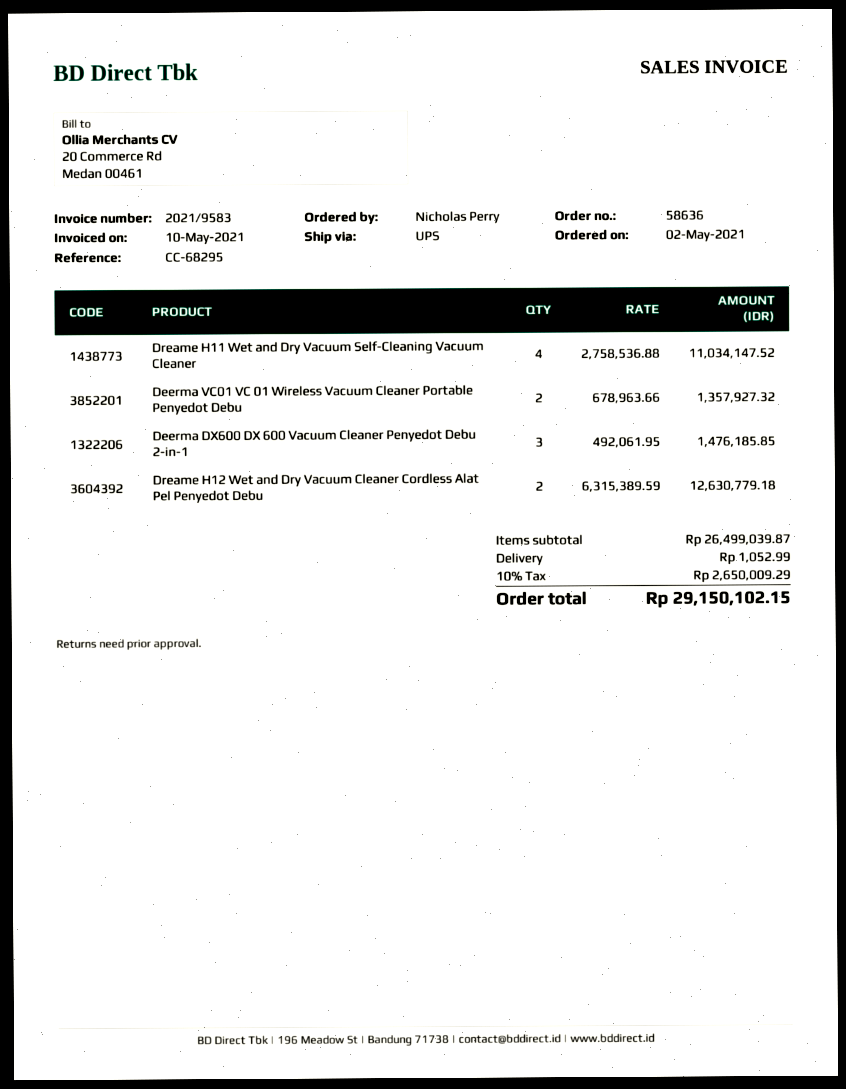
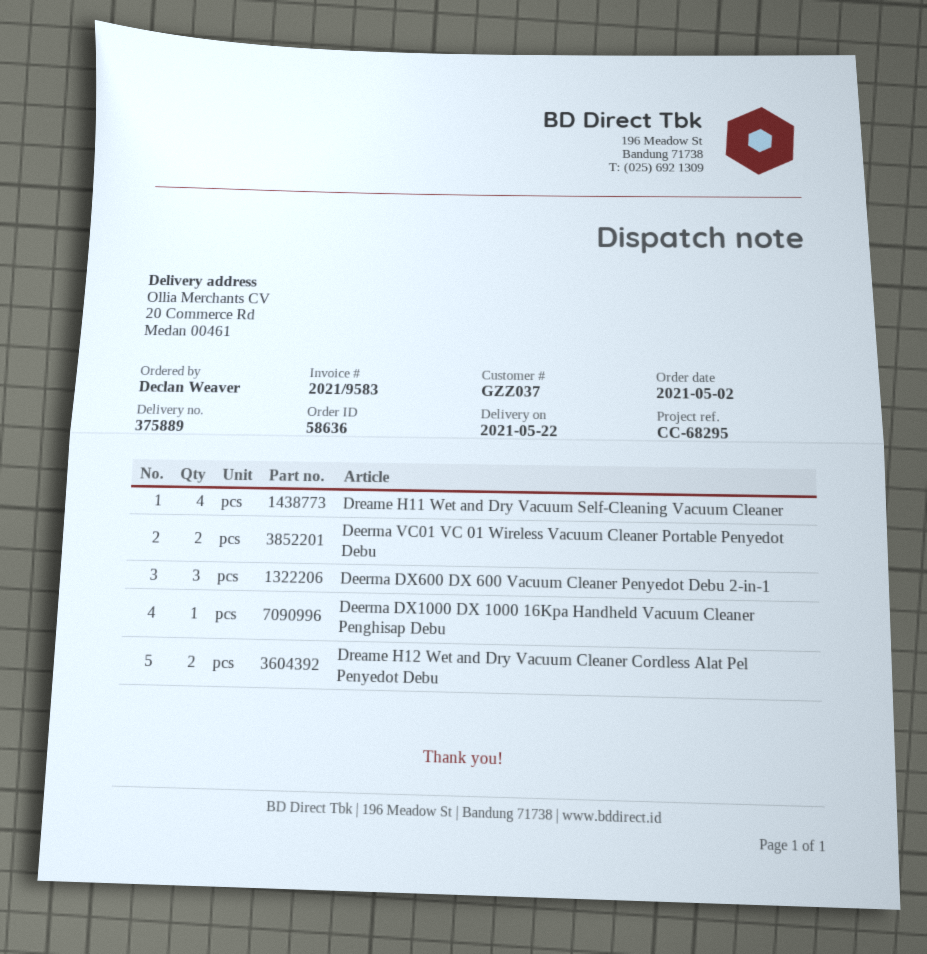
ordered by: Nicholas Perry -> Declan Weaver
Deerma DX1000 DX 1000 16Kpa Handheld Vacuum Cleaner Penghisap Debu: none -> 1

